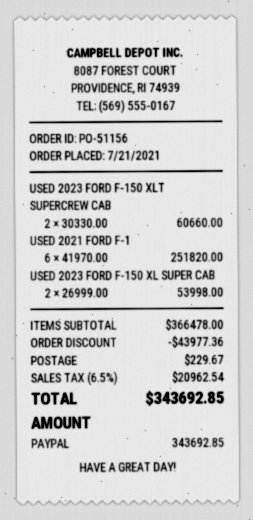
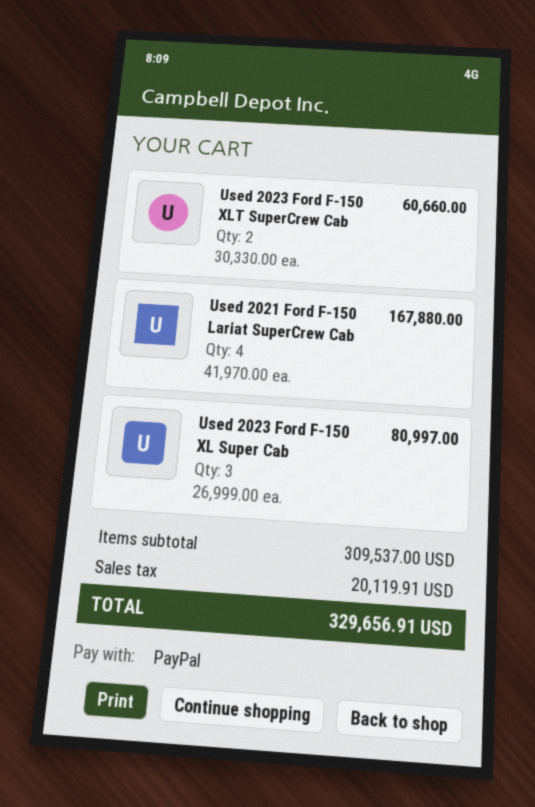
USED 2021 FORD F-1: 6 x 41970.00 = 251820.00 -> 4 x 41970.00 = 167880.00
USED 2023 FORD F-150 XL SUPER CAB: 2 x 26999.00 = 53998.00 -> 3 x 26999.00 = 80997.00
subtotal: 366478.00 -> 309537.00
discount: 43977.36 -> none
shipping: 229.67 -> none
tax: 20962.54 -> 20119.91
total: 343692.85 -> 329656.91

